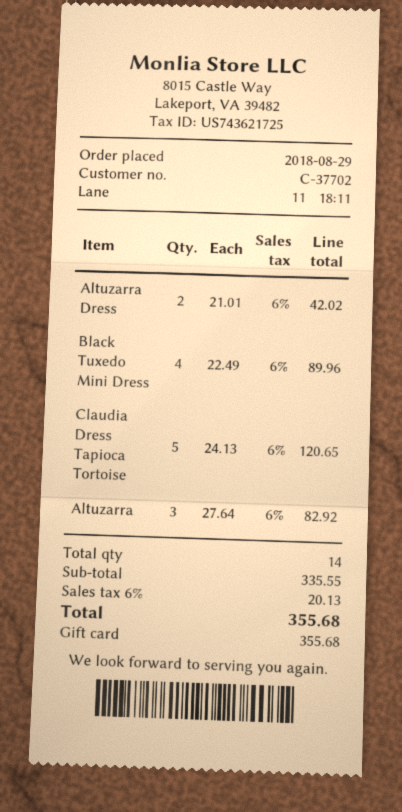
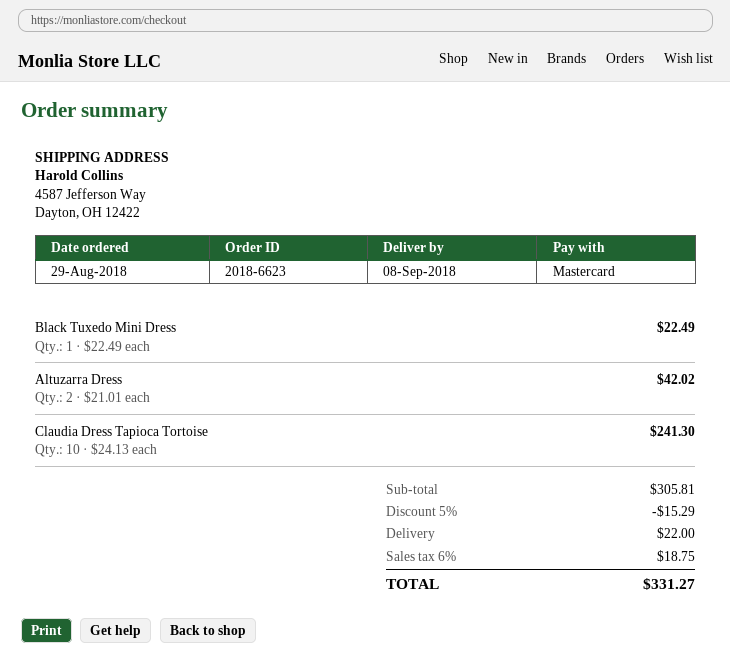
payment method: gift card -> Mastercard
Black Tuxedo Mini Dress: 4 x 22.49 = 89.96 -> 1 x 22.49 = 22.49
Claudia Dress Tapioca Tortoise: 5 x 24.13 = 120.65 -> 10 x 24.13 = 241.30
Altuzarra: 3 x 27.64 = 82.92 -> none
subtotal: 335.55 -> 305.81
discount: none -> 5% = 15.29
shipping: none -> 22.00
tax: 6% = 20.13 -> 6% = 18.75
total: 355.68 -> 331.27

